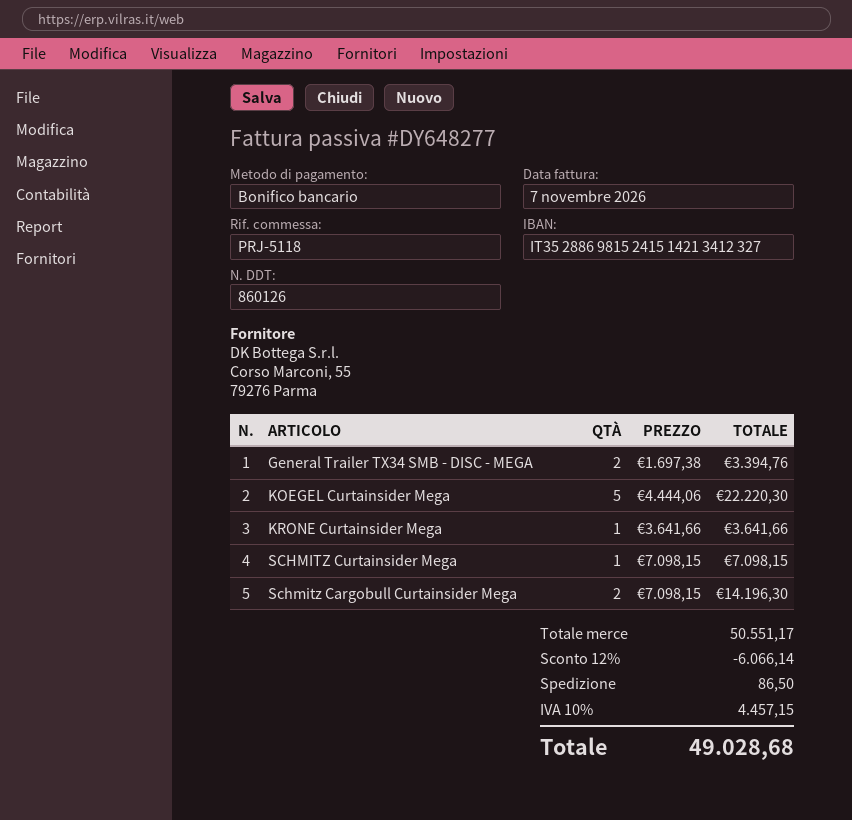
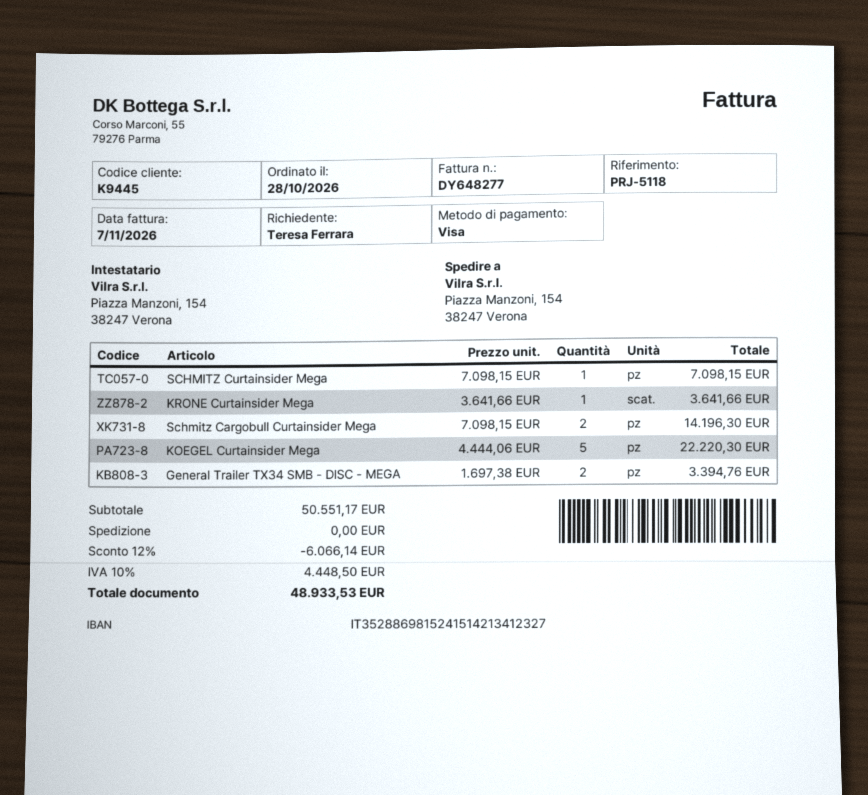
payment method: bank transfer -> Visa
shipping: 86.50 -> 0.00
tax: 10% = 4457.15 -> 10% = 4448.50
total: 49028.68 -> 48933.53

